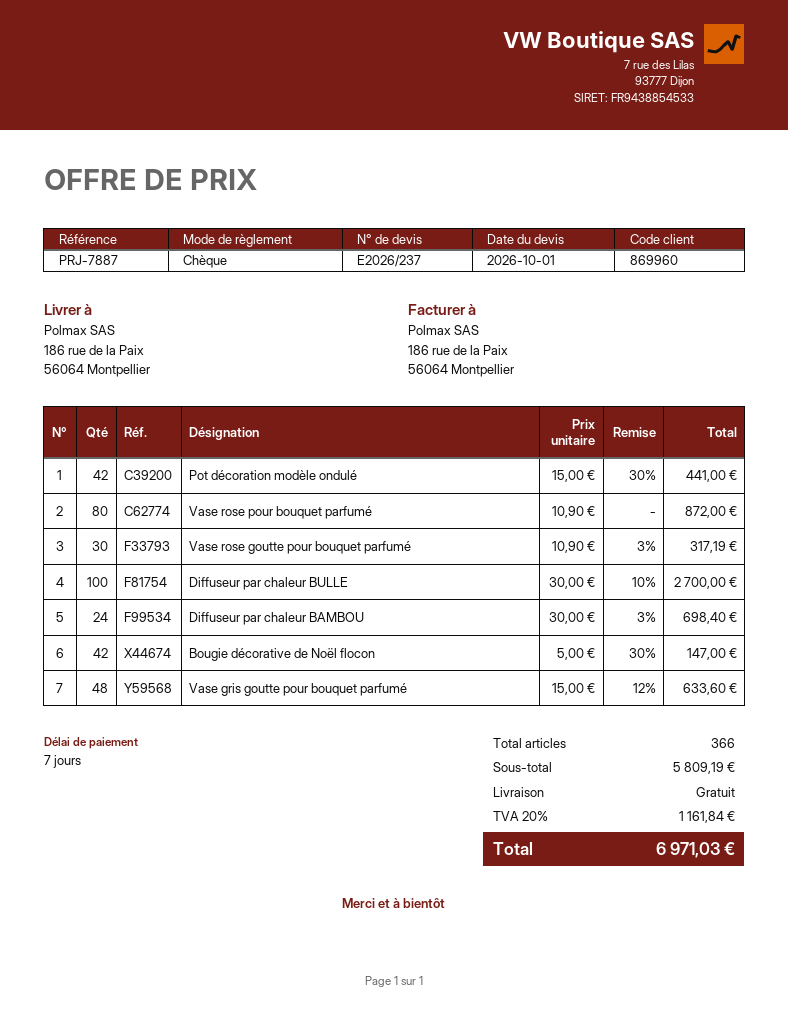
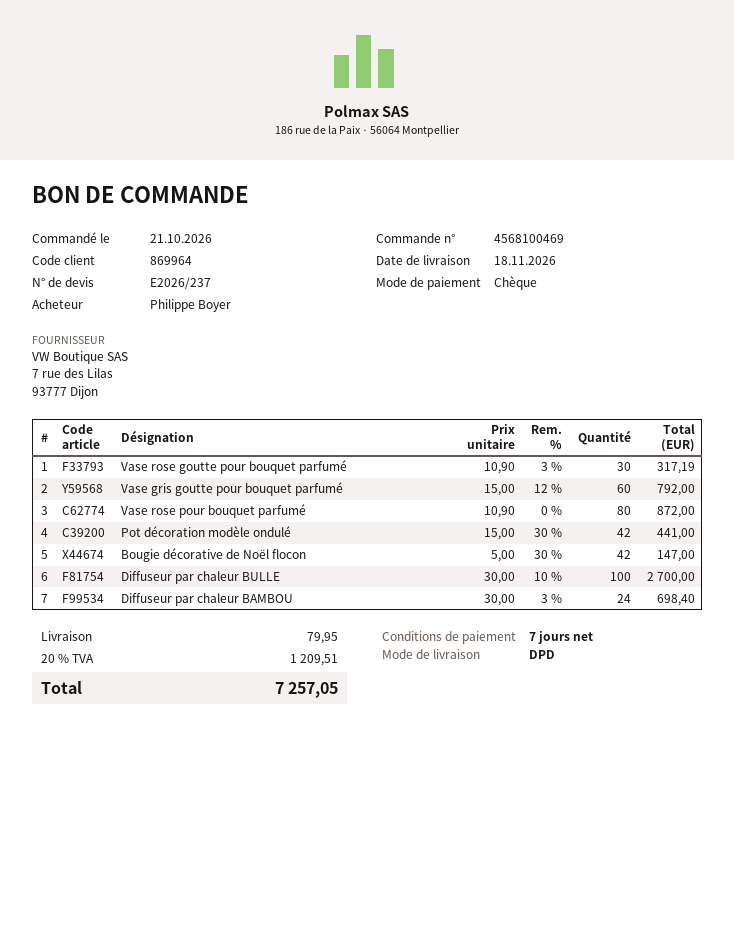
customer number: 869960 -> 869964
Vase gris goutte pour bouquet parfumé: 48 x 15.00 - 12% = 633.60 -> 60 x 15.00 - 12% = 792.00
shipping: 0.00 -> 79.95
tax: 20% = 1161.84 -> 20% = 1209.51
total: 6971.03 -> 7257.05

